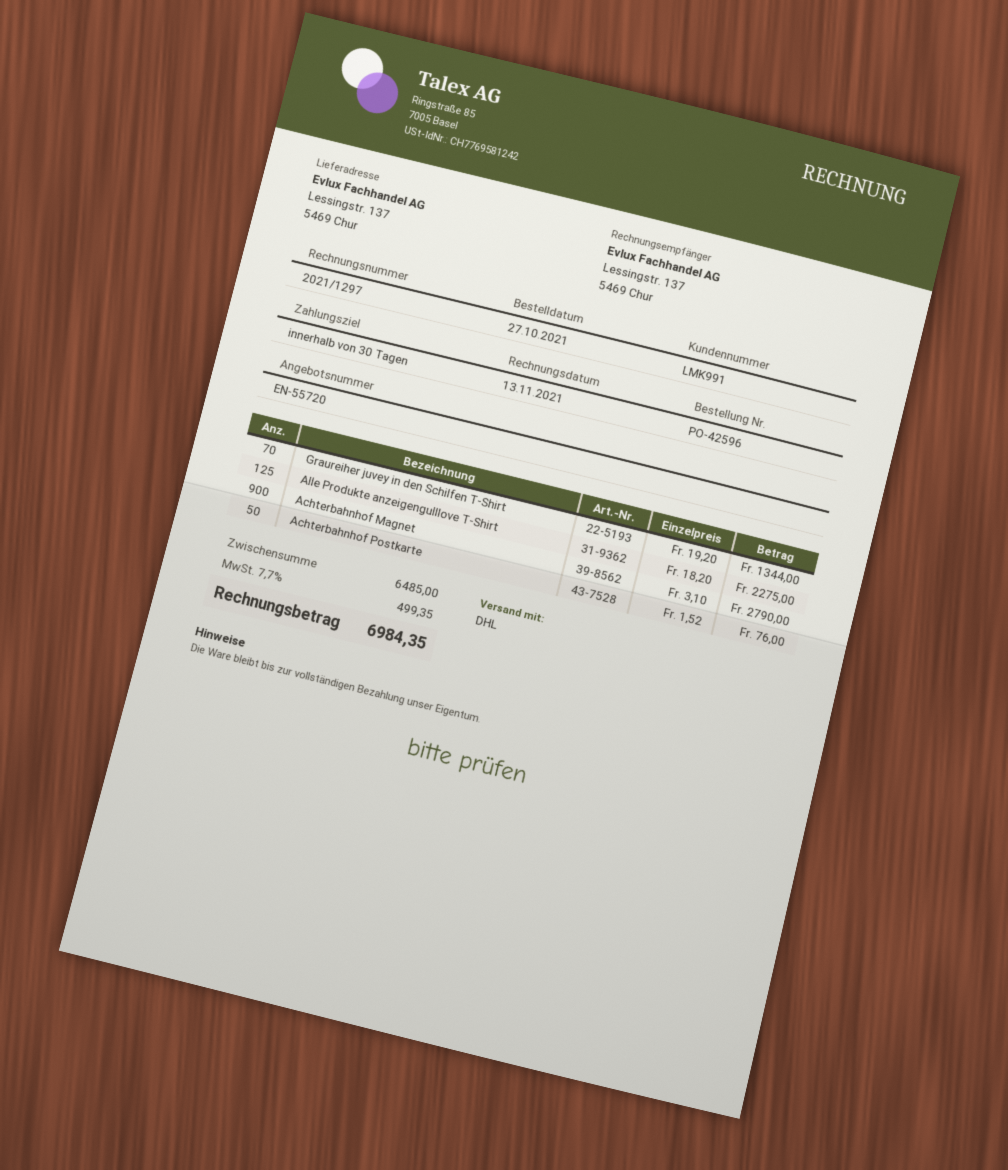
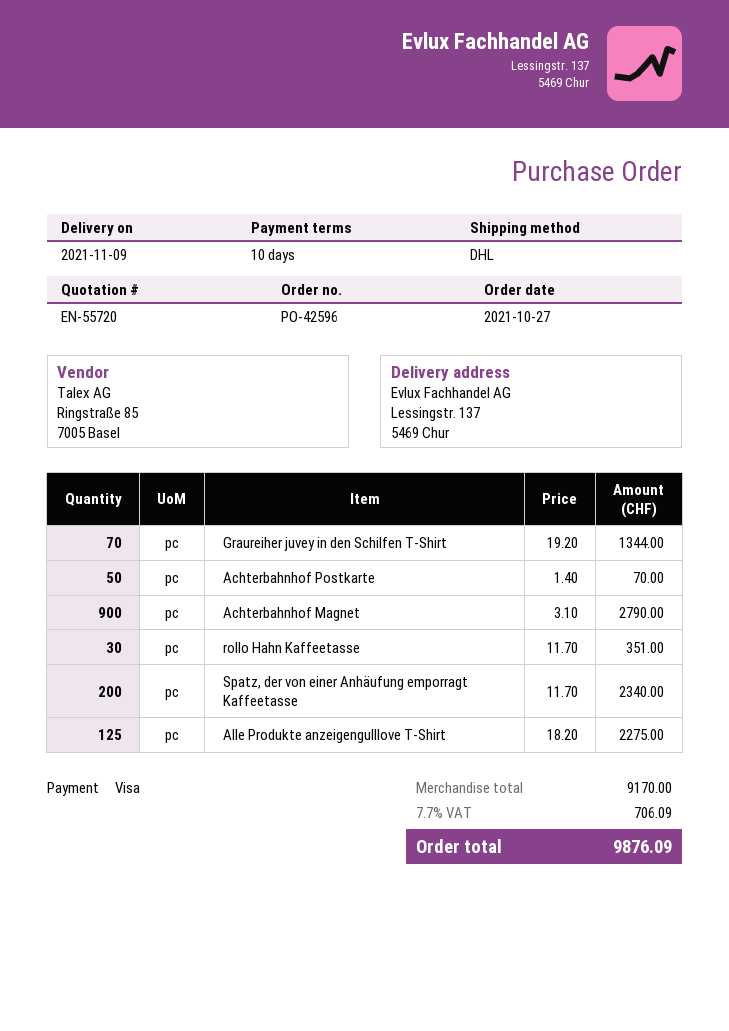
payment terms: 30 days -> 10 days
Achterbahnhof Postkarte: 50 x 1.52 = 76.00 -> 50 x 1.40 = 70.00
rollo Hahn Kaffeetasse: none -> 30 x 11.70 = 351.00
Spatz, der von einer Anhäufung emporragt Kaffeetasse: none -> 200 x 11.70 = 2340.00
subtotal: 6485.00 -> 9170.00
tax: 7.7% = 499.35 -> 7.7% = 706.09
total: 6984.35 -> 9876.09

